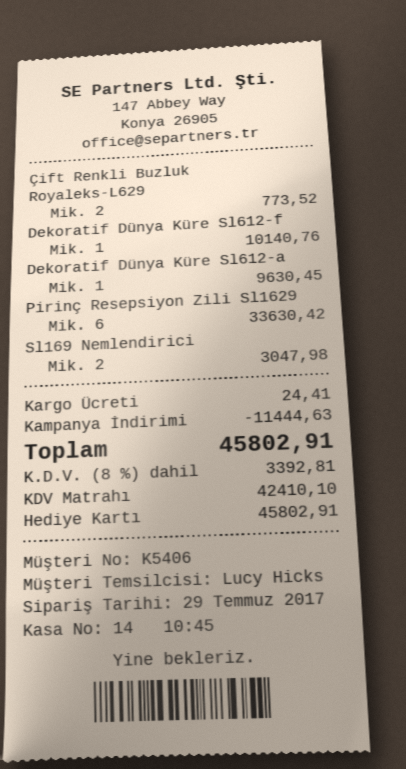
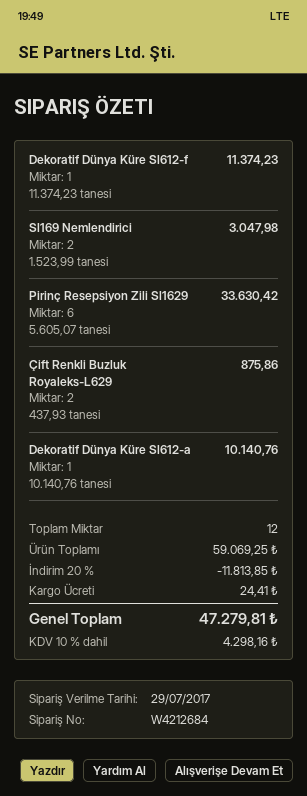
Çift Renkli Buzluk Royaleks-L629: 2 for 773.52 -> 2 for 875.86
Dekoratif Dünya Küre Sl612-f: 1 for 10140.76 -> 1 for 11374.23
Dekoratif Dünya Küre Sl612-a: 1 for 9630.45 -> 1 for 10140.76
discount: 11444.63 -> 11813.85
tax: 8% = 3392.81 -> 10% = 4298.16
total: 45802.91 -> 47279.81

